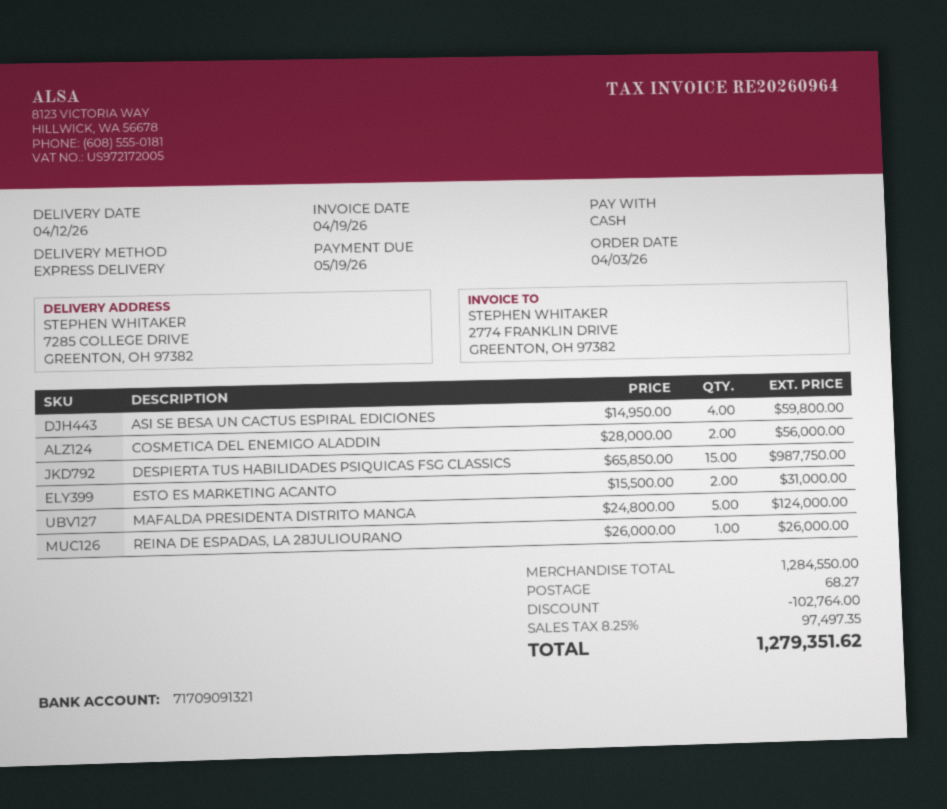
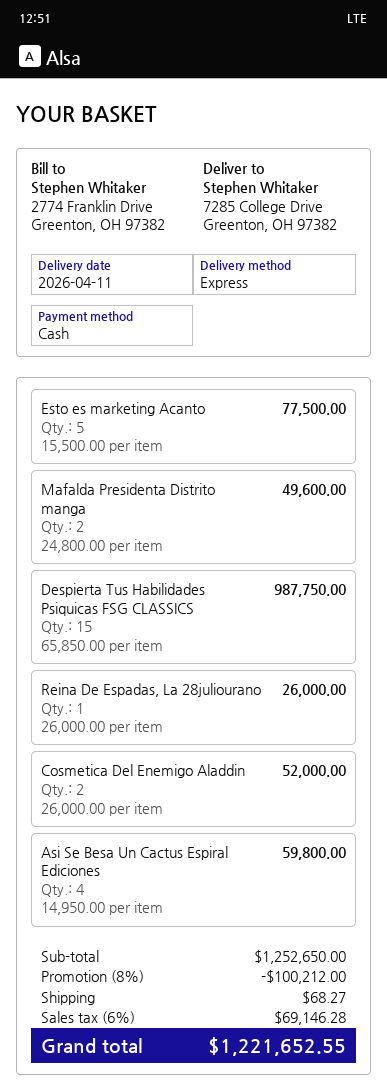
delivery date: 2026-04-12 -> 2026-04-11
COSMETICA DEL ENEMIGO ALADDIN: 2 x 28000.00 = 56000.00 -> 2 x 26000.00 = 52000.00
ESTO ES MARKETING ACANTO: 2 x 15500.00 = 31000.00 -> 5 x 15500.00 = 77500.00
MAFALDA PRESIDENTA DISTRITO MANGA: 5 x 24800.00 = 124000.00 -> 2 x 24800.00 = 49600.00
subtotal: 1284550.00 -> 1252650.00
discount: 102764.00 -> 100212.00
tax: 8.25% = 97497.35 -> 6% = 69146.28
total: 1279351.62 -> 1221652.55

